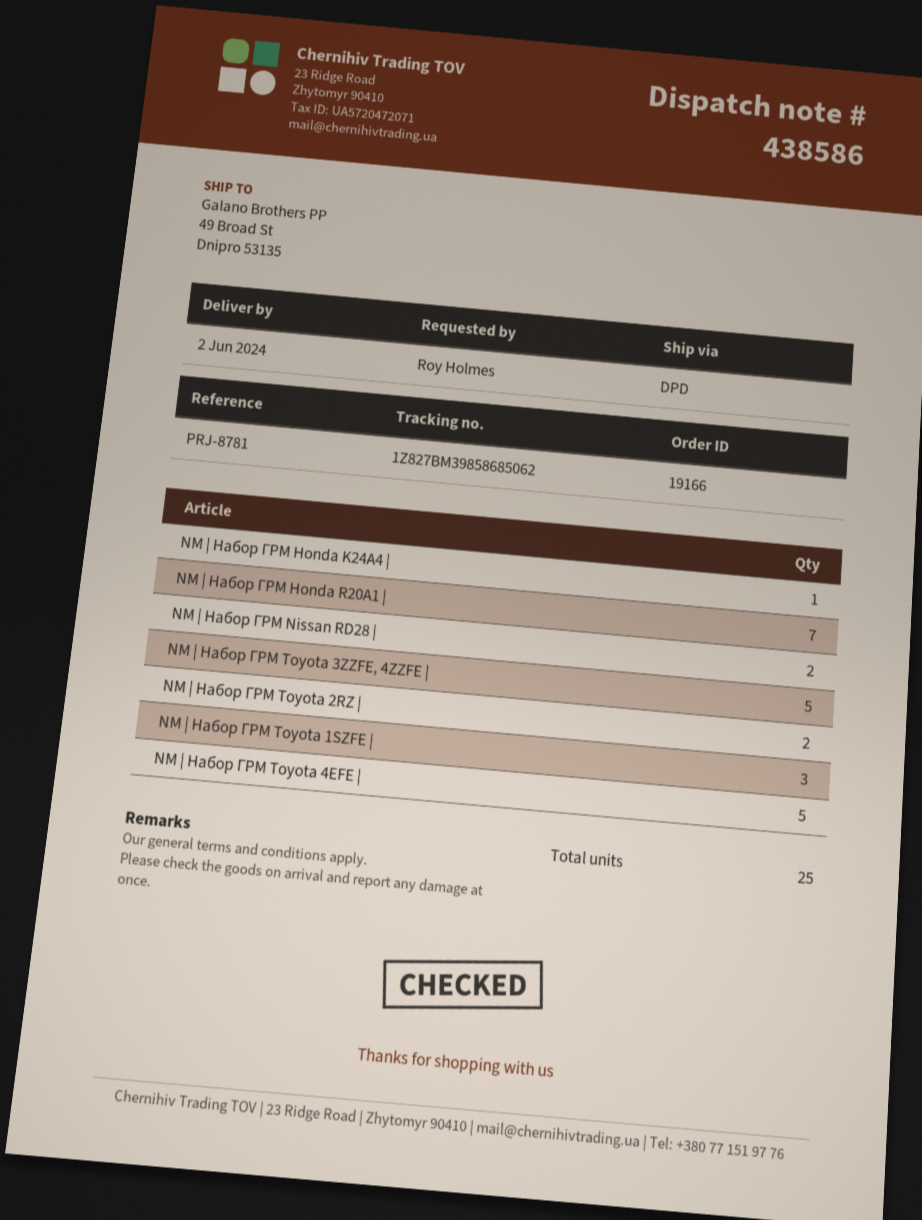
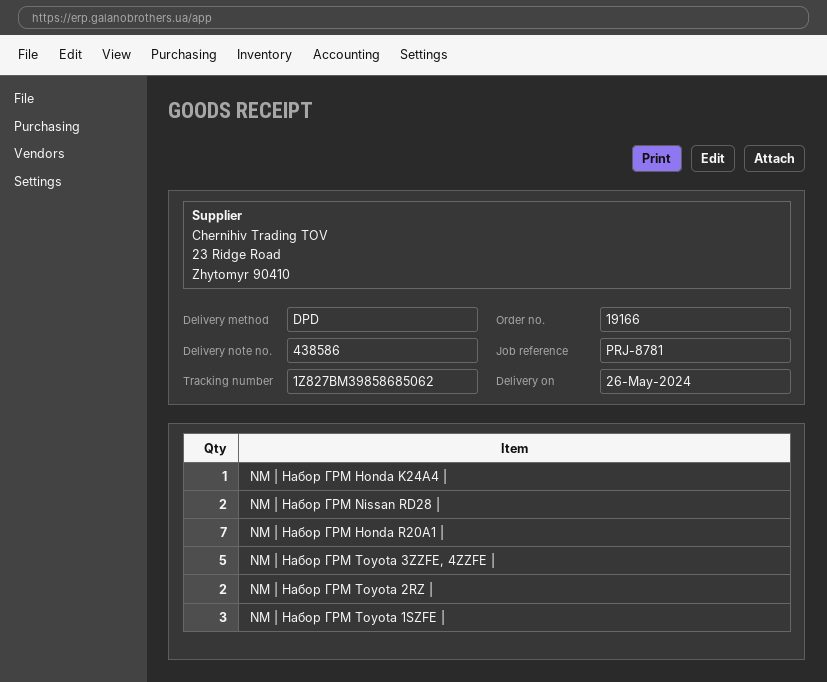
delivery date: 2024-06-02 -> 2024-05-26
NM | Набор ГРМ Toyota 4EFE |: 5 -> none

